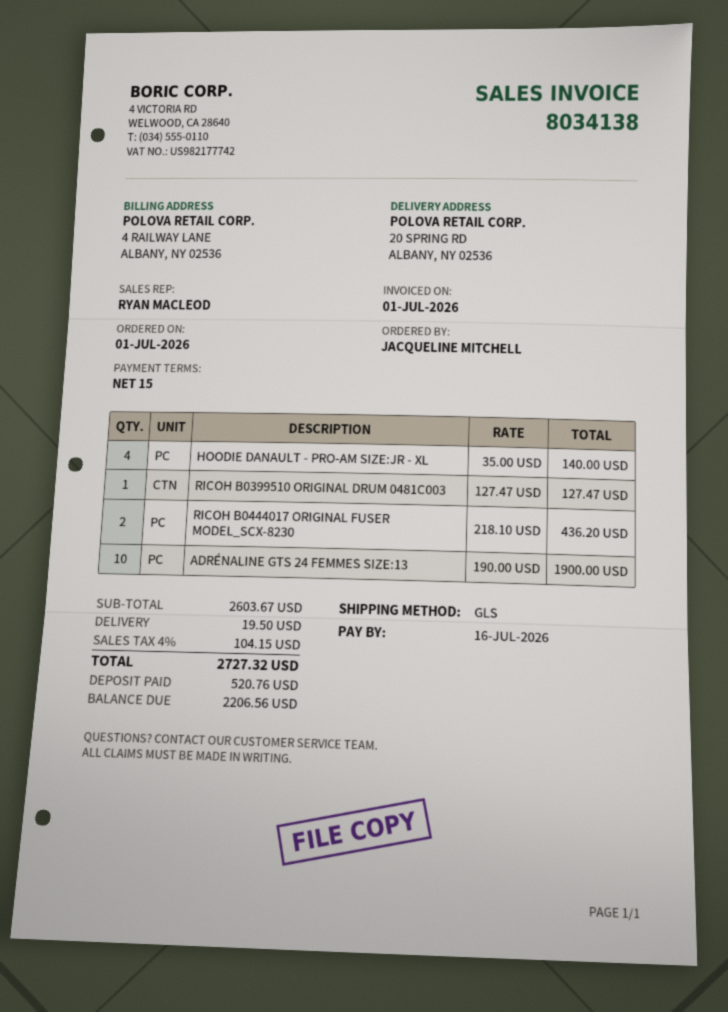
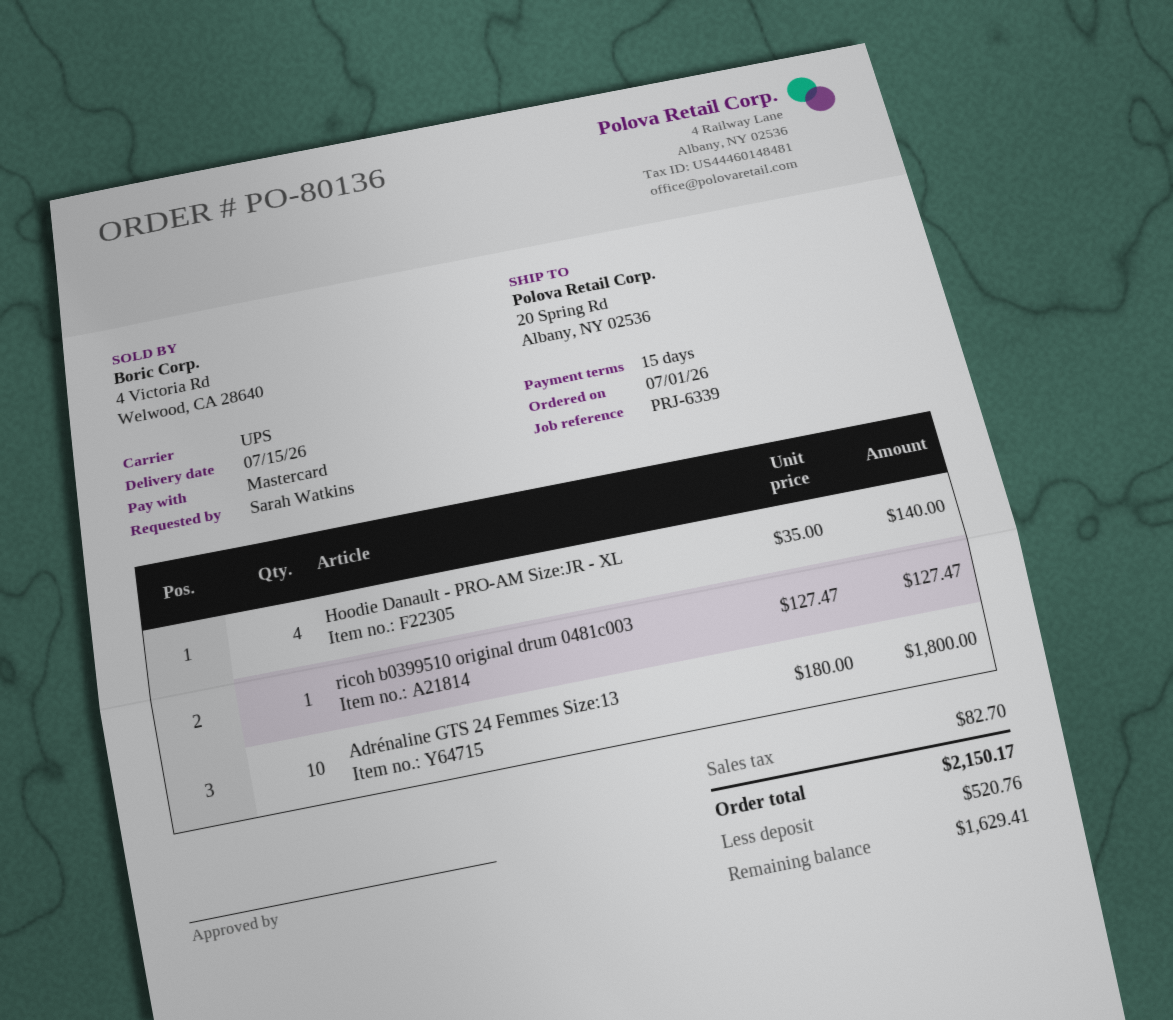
ordered by: JACQUELINE MITCHELL -> Sarah Watkins
shipping method: GLS -> UPS
RICOH B0444017 ORIGINAL FUSER MODEL_SCX-8230: 2 x 218.10 = 436.20 -> none
ADRÉNALINE GTS 24 FEMMES SIZE:13: 10 x 190.00 = 1900.00 -> 10 x 180.00 = 1800.00
shipping: 19.50 -> none
tax: 104.15 -> 82.70
total: 2727.32 -> 2150.17
balance: 2206.56 -> 1629.41

